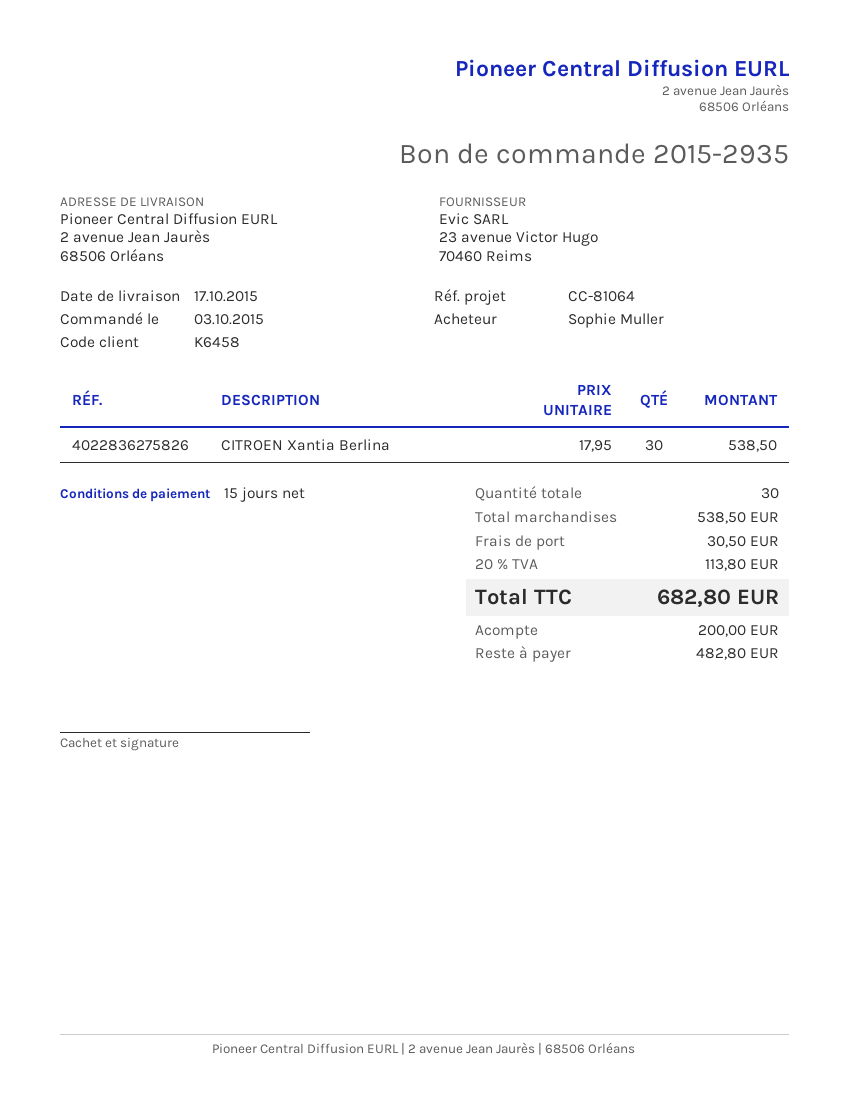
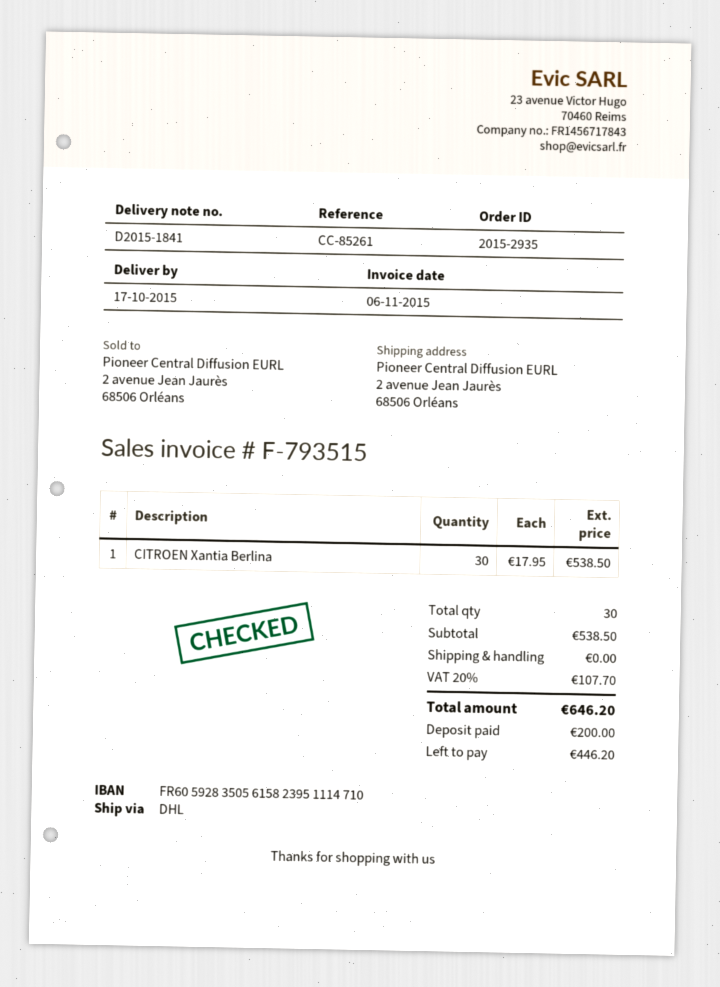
reference: CC-81064 -> CC-85261
shipping: 30.50 -> 0.00
tax: 20% = 113.80 -> 20% = 107.70
total: 682.80 -> 646.20
balance: 482.80 -> 446.20

